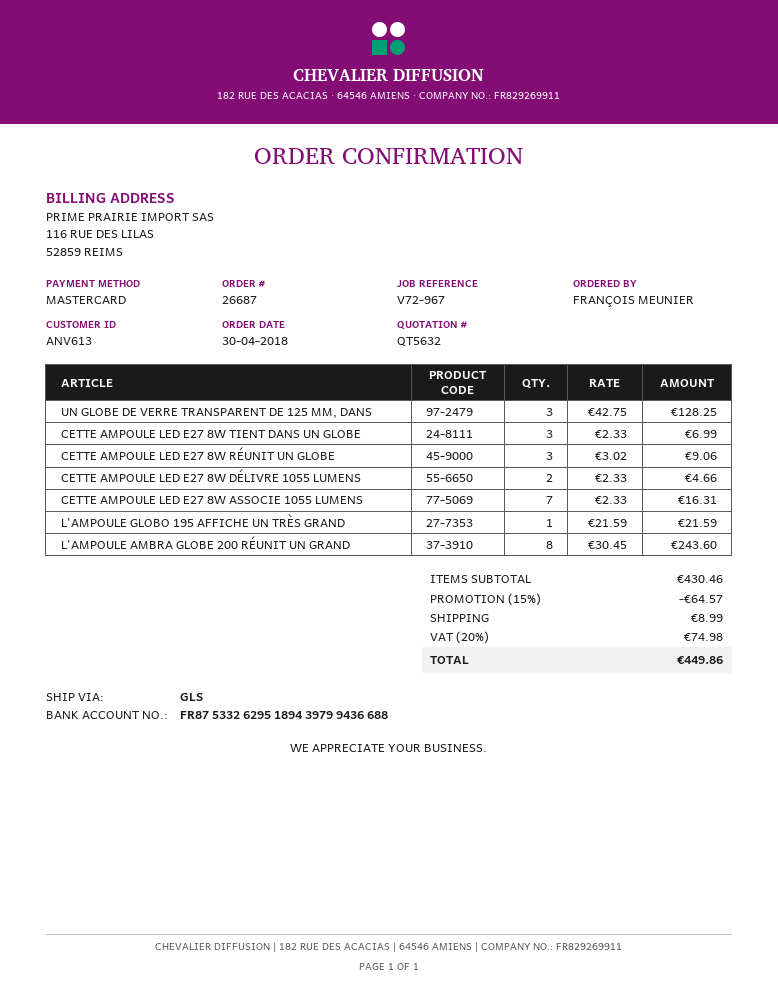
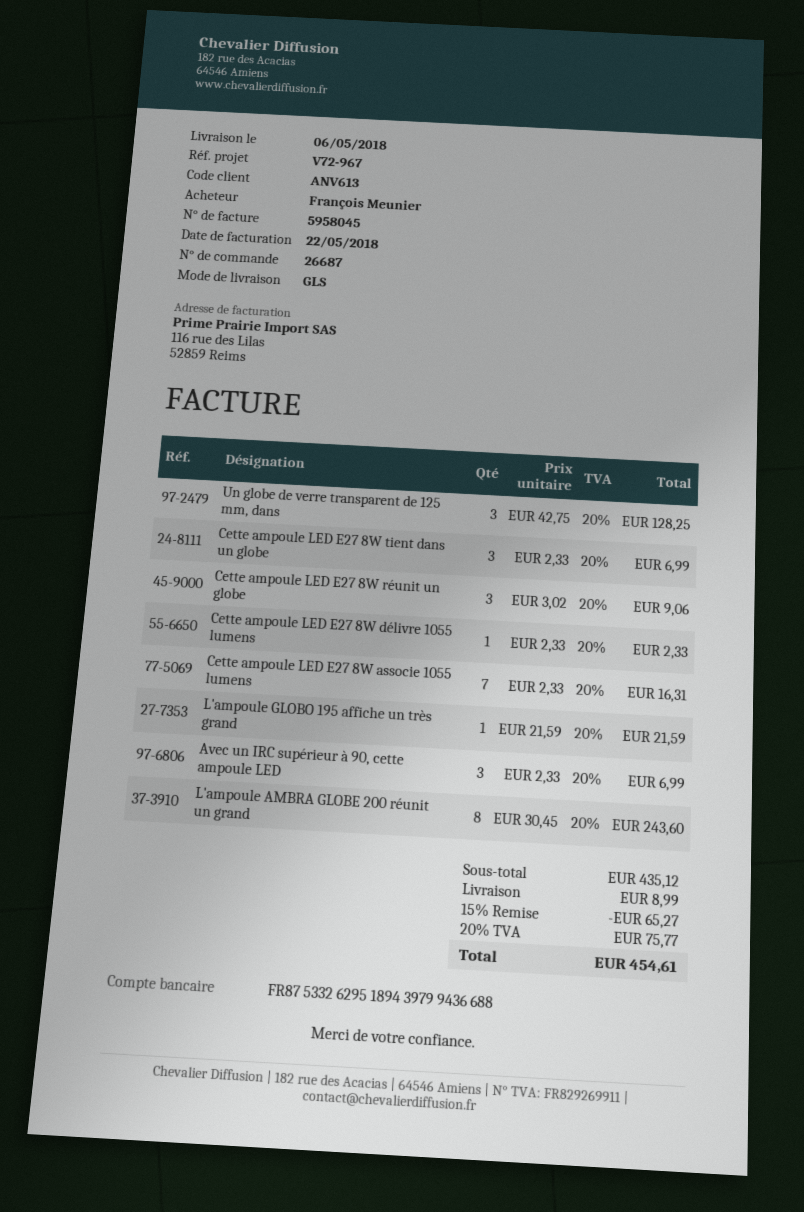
CETTE AMPOULE LED E27 8W DÉLIVRE 1055 LUMENS: 2 x 2.33 = 4.66 -> 1 x 2.33 = 2.33
Avec un IRC supérieur à 90, cette ampoule LED: none -> 3 x 2.33 = 6.99
subtotal: 430.46 -> 435.12
discount: 15% = 64.57 -> 15% = 65.27
tax: 20% = 74.98 -> 20% = 75.77
total: 449.86 -> 454.61

